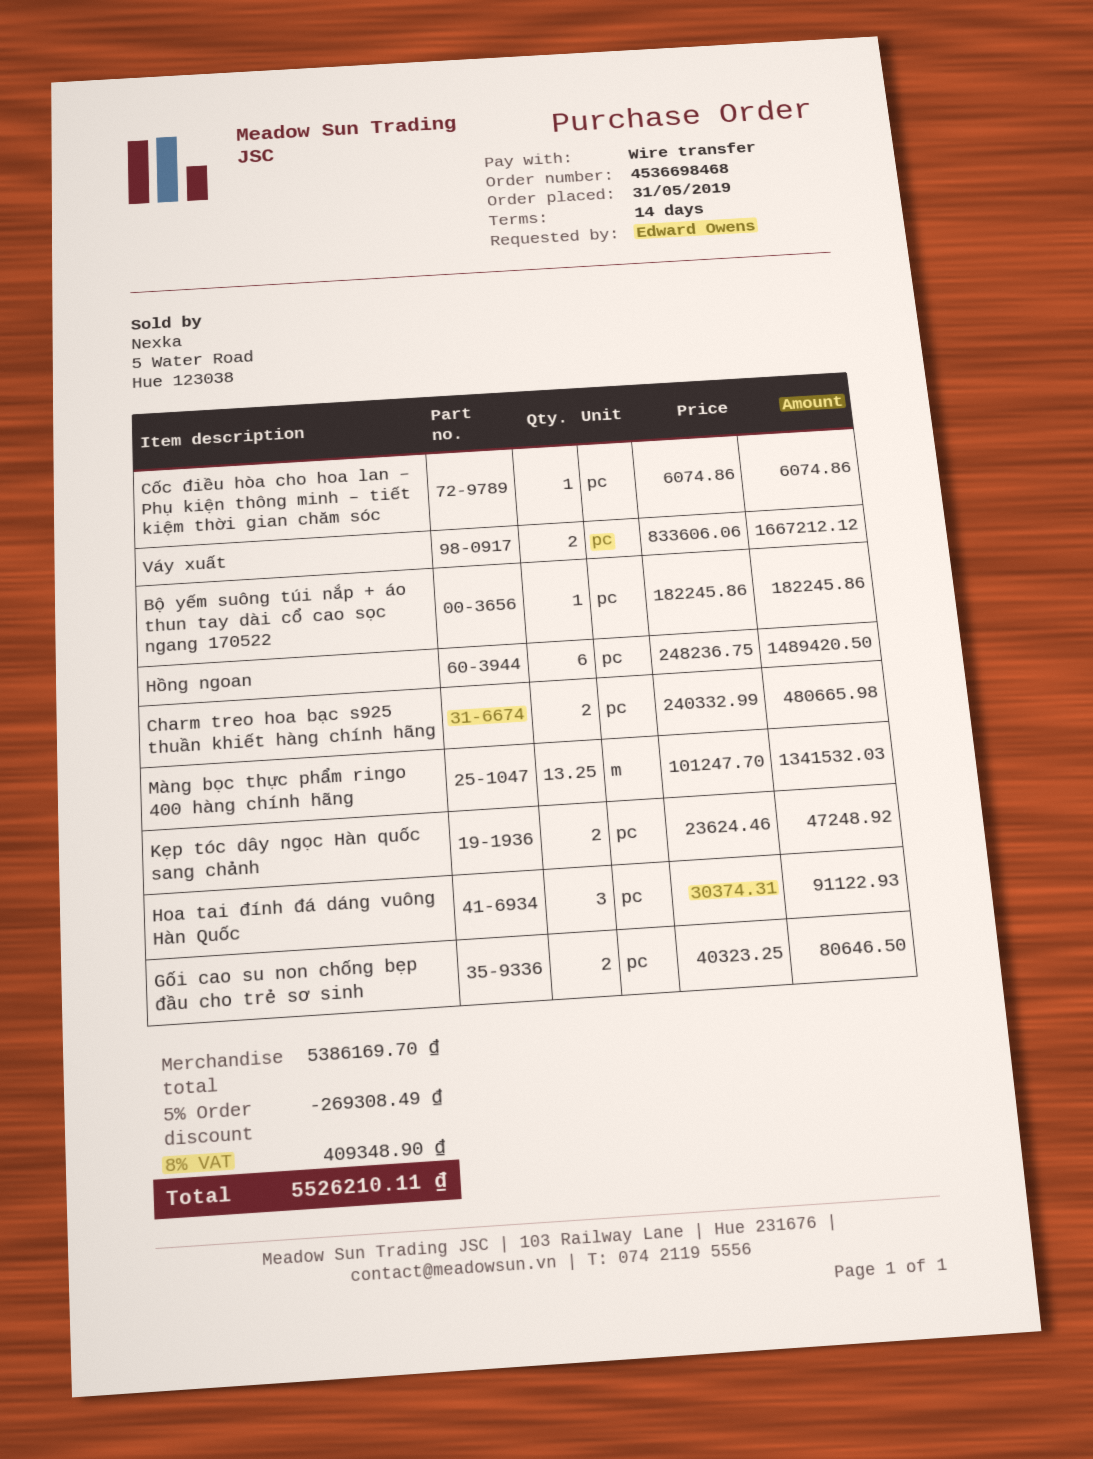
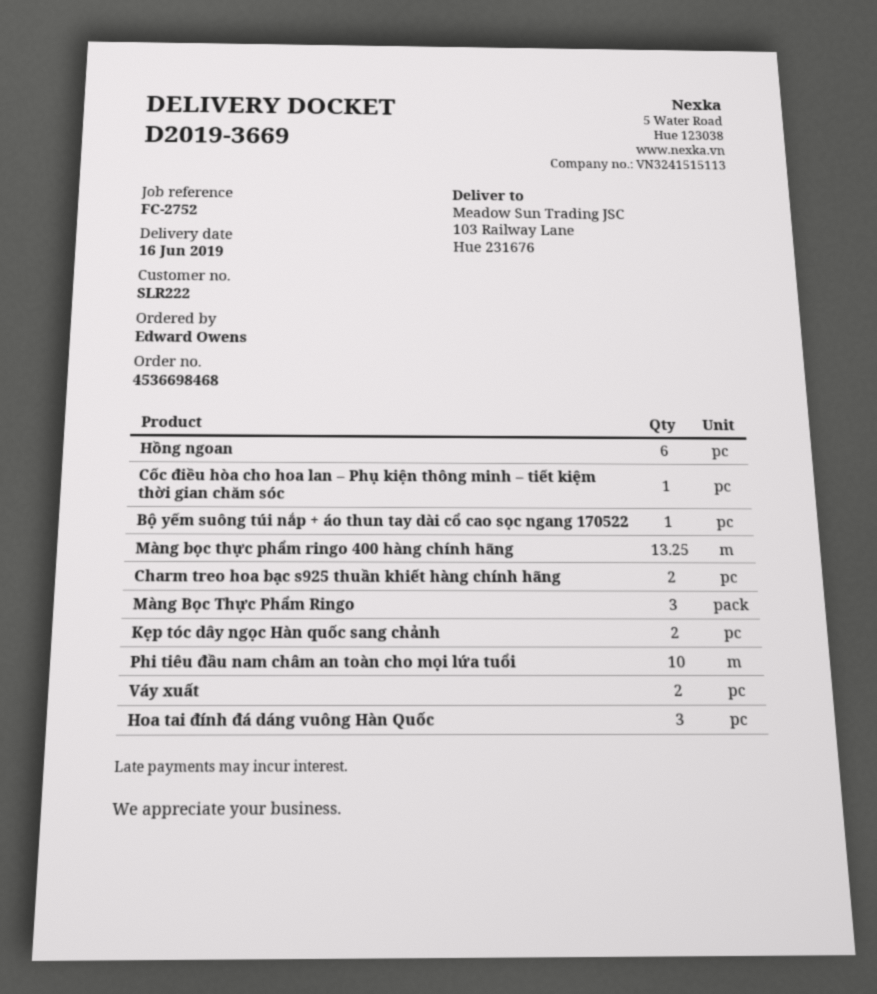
Gối cao su non chống bẹp đầu cho trẻ sơ sinh: 2 -> none
Màng Bọc Thực Phẩm Ringo: none -> 3
Phi tiêu đầu nam châm an toàn cho mọi lứa tuổi: none -> 10

